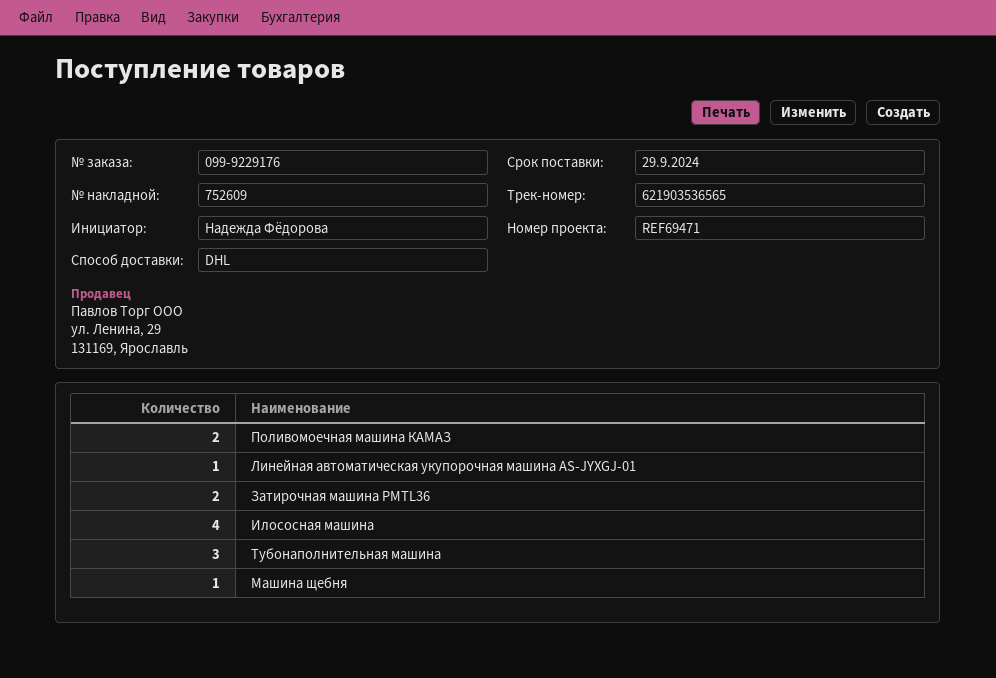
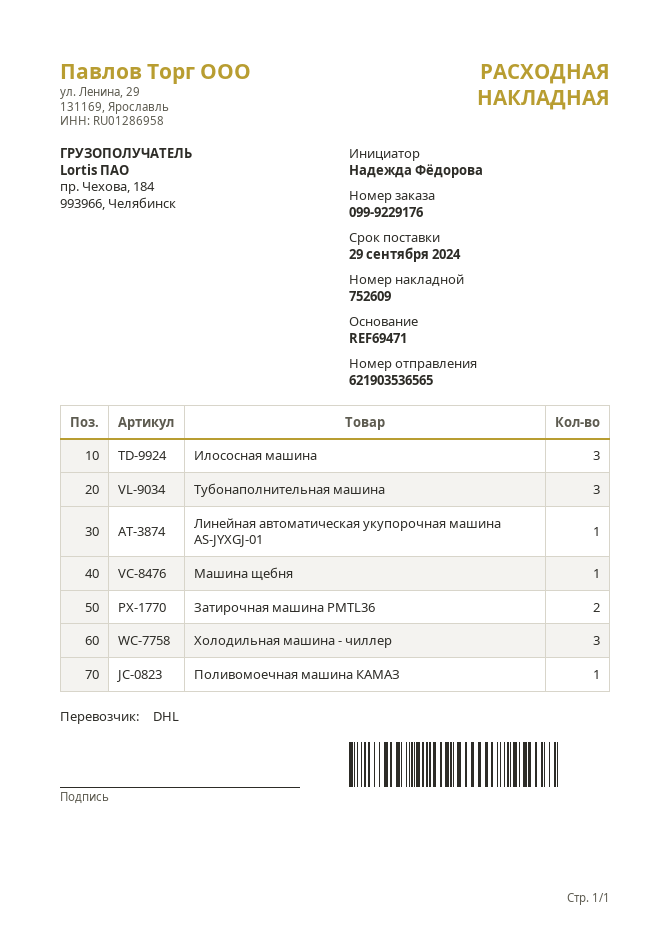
Поливомоечная машина КАМАЗ: 2 -> 1
Илососная машина: 4 -> 3
Холодильная машина - чиллер: none -> 3

